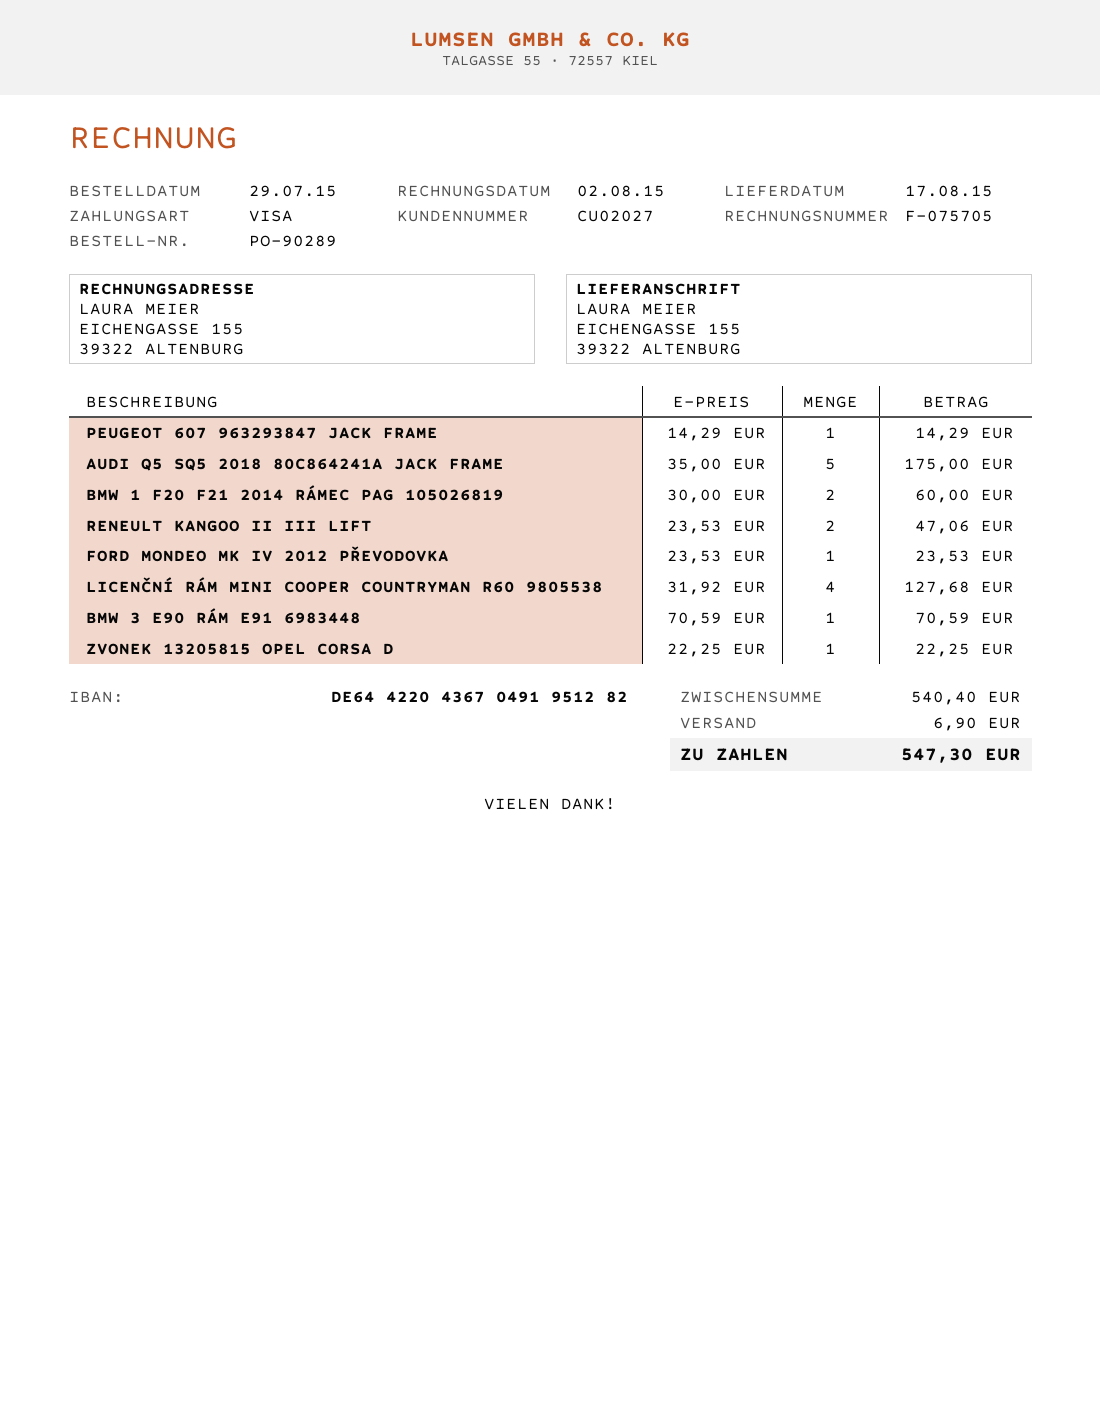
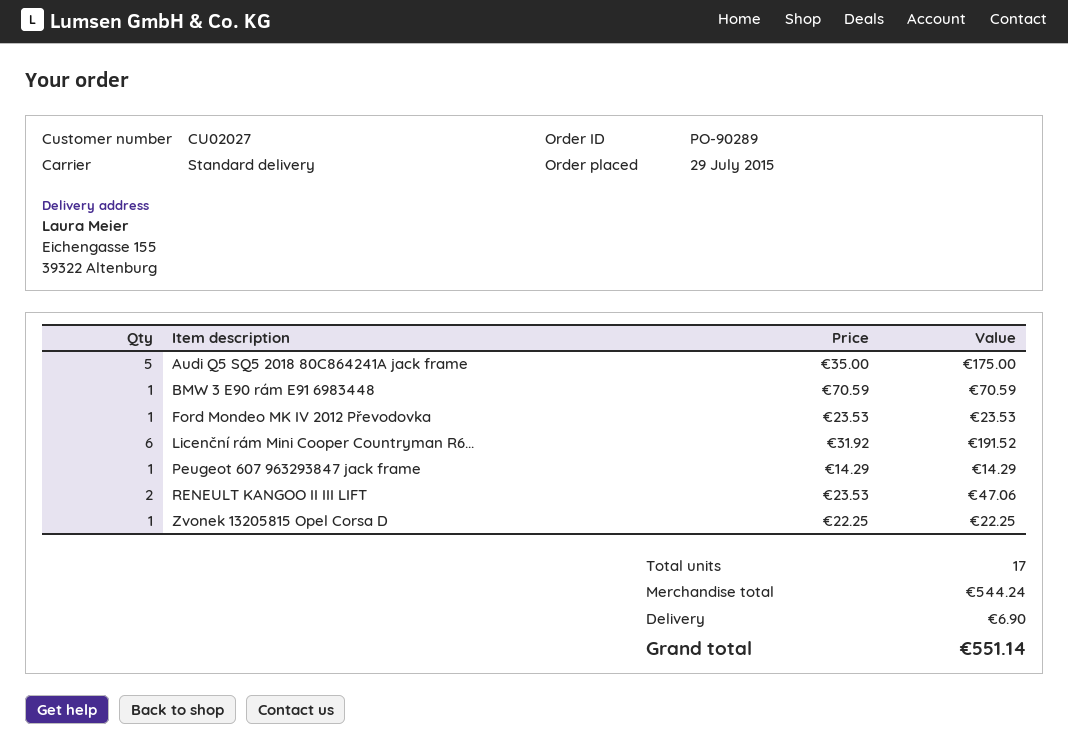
BMW 1 F20 F21 2014 RÁMEC PAG 105026819: 2 x 30.00 = 60.00 -> none
LICENČNÍ RÁM MINI COOPER COUNTRYMAN R60 9805538: 4 x 31.92 = 127.68 -> 6 x 31.92 = 191.52
subtotal: 540.40 -> 544.24
total: 547.30 -> 551.14

